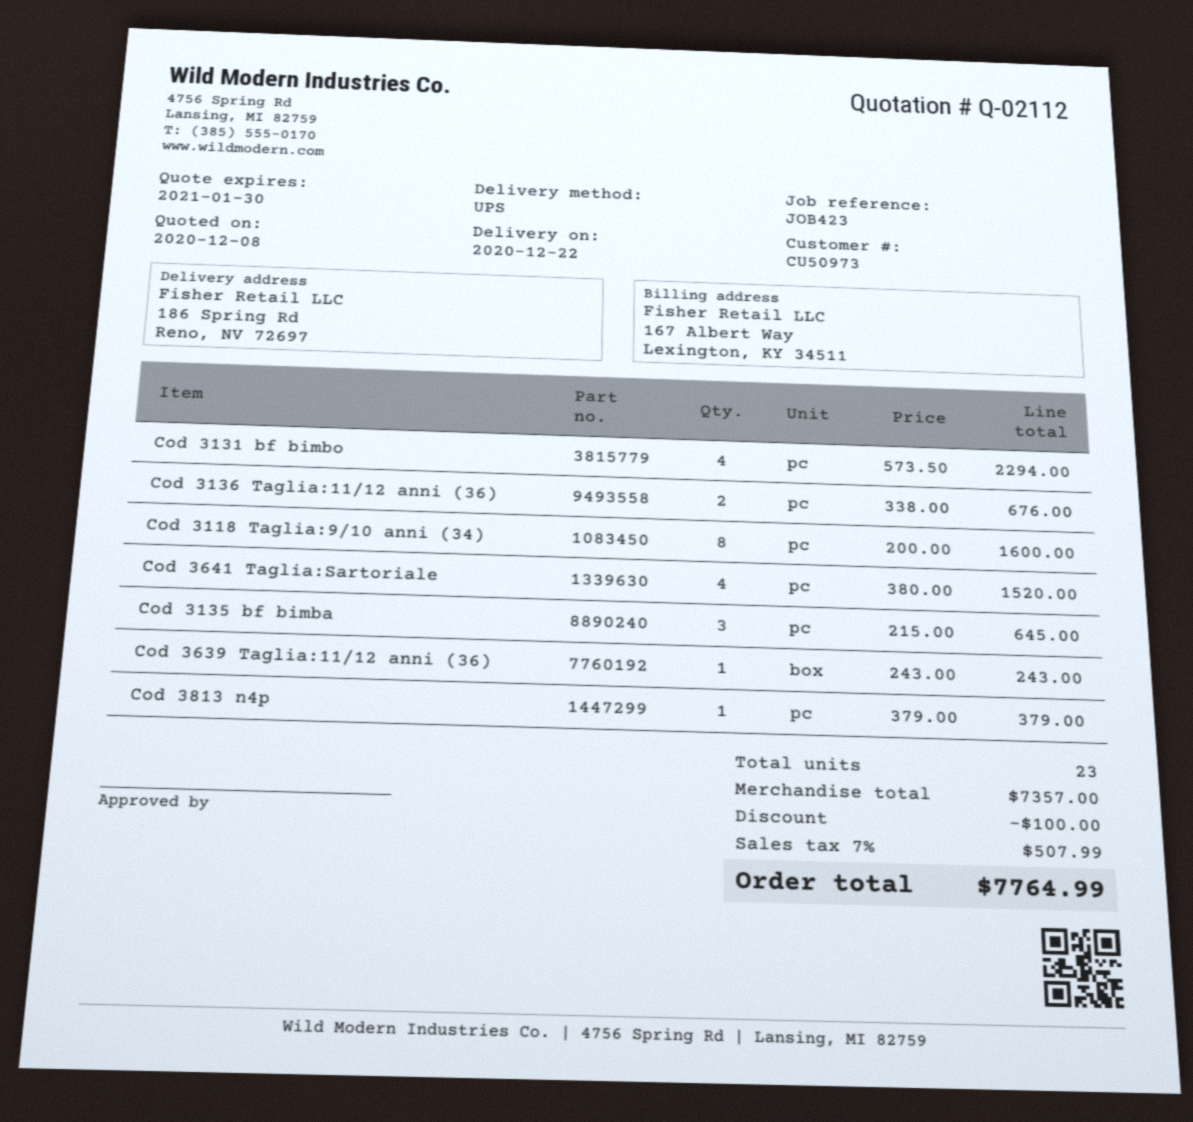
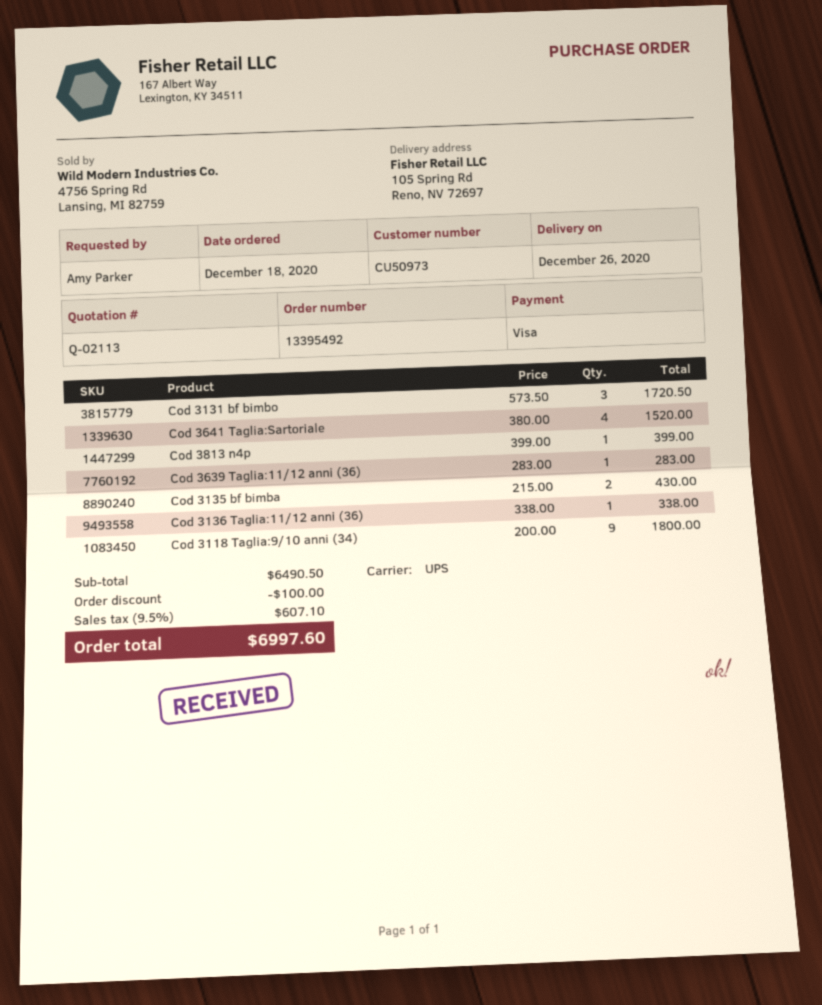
quote number: Q-02112 -> Q-02113
delivery date: 2020-12-22 -> 2020-12-26
ship to: 186 Spring Rd, Reno, NV 72697 -> 105 Spring Rd, Reno, NV 72697
Cod 3131 bf bimbo: 4 x 573.50 = 2294.00 -> 3 x 573.50 = 1720.50
Cod 3136 Taglia:11/12 anni (36): 2 x 338.00 = 676.00 -> 1 x 338.00 = 338.00
Cod 3118 Taglia:9/10 anni (34): 8 x 200.00 = 1600.00 -> 9 x 200.00 = 1800.00
Cod 3135 bf bimba: 3 x 215.00 = 645.00 -> 2 x 215.00 = 430.00
Cod 3639 Taglia:11/12 anni (36): 1 x 243.00 = 243.00 -> 1 x 283.00 = 283.00
Cod 3813 n4p: 1 x 379.00 = 379.00 -> 1 x 399.00 = 399.00
subtotal: 7357.00 -> 6490.50
tax: 7% = 507.99 -> 9.5% = 607.10
total: 7764.99 -> 6997.60

